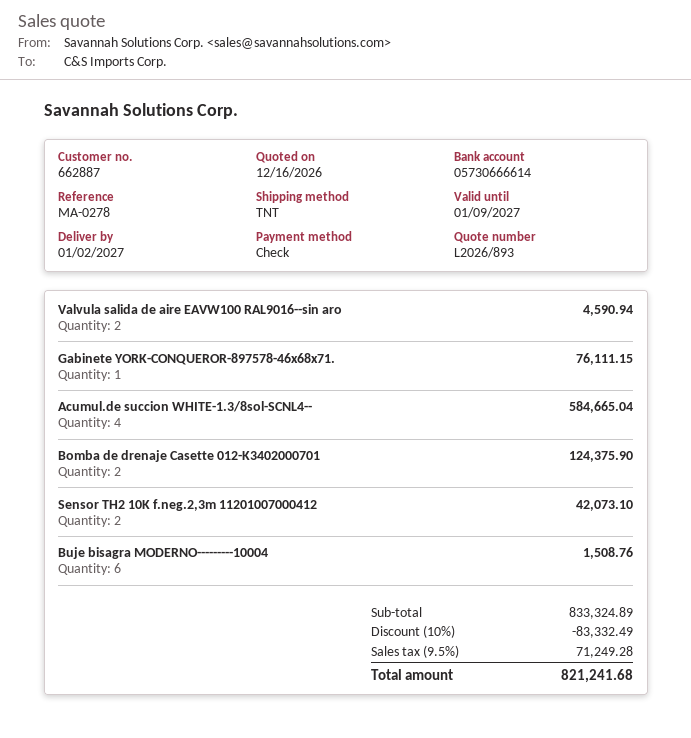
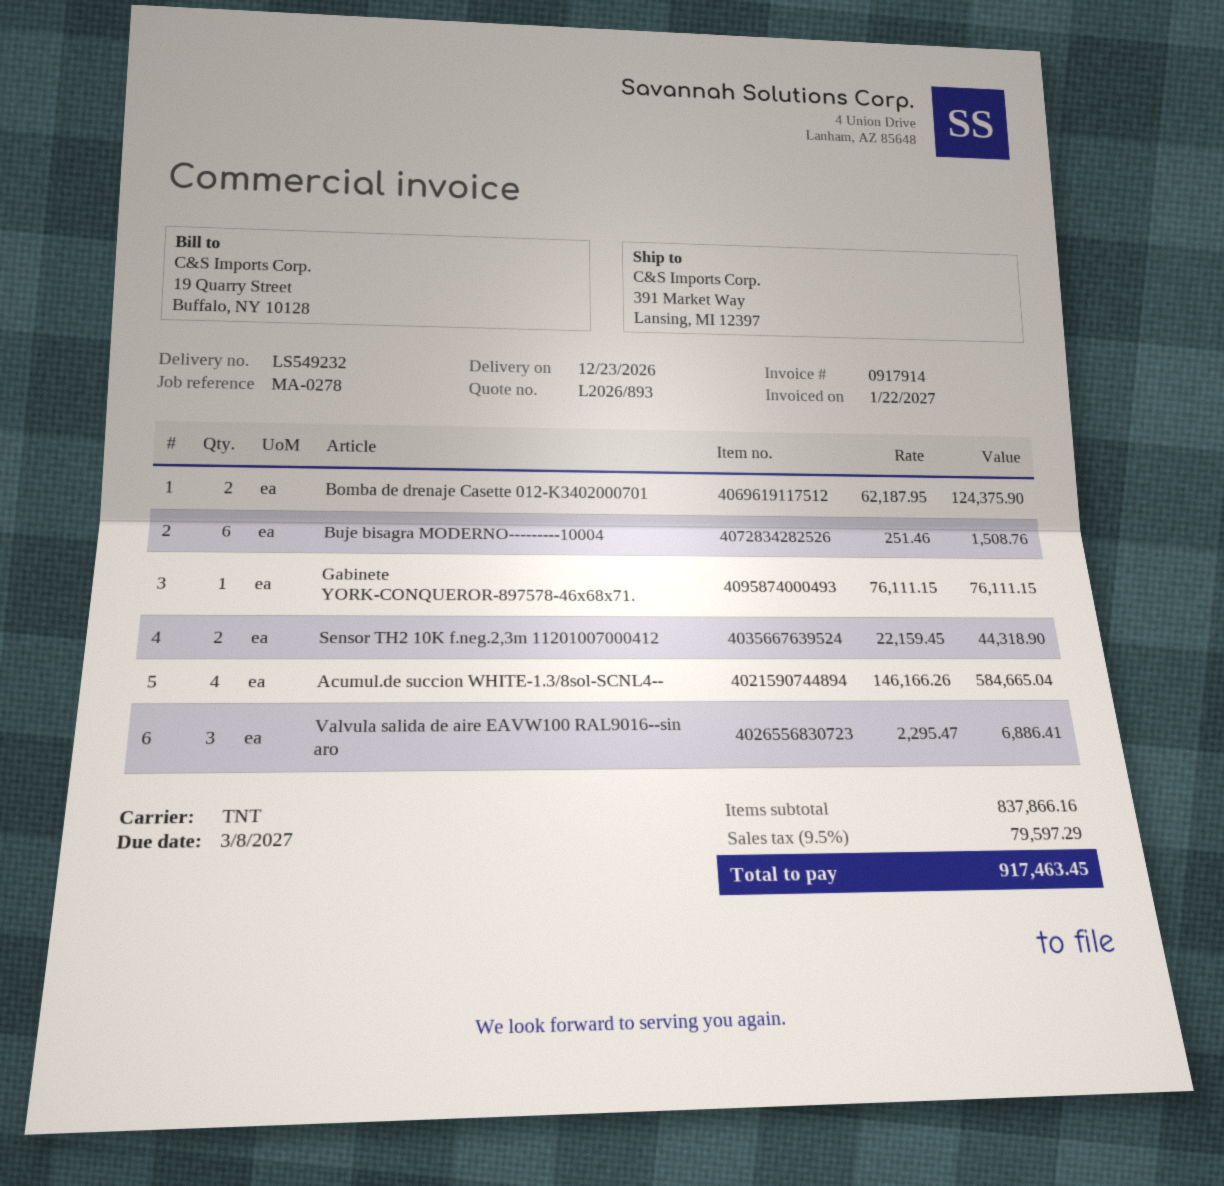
delivery date: 2027-01-02 -> 2026-12-23
Valvula salida de aire EAVW100 RAL9016--sin aro: 2 for 4590.94 -> 3 for 6886.41
Sensor TH2 10K f.neg.2,3m 11201007000412: 2 for 42073.10 -> 2 for 44318.90
subtotal: 833324.89 -> 837866.16
discount: 10% = 83332.49 -> none
tax: 9.5% = 71249.28 -> 9.5% = 79597.29
total: 821241.68 -> 917463.45

